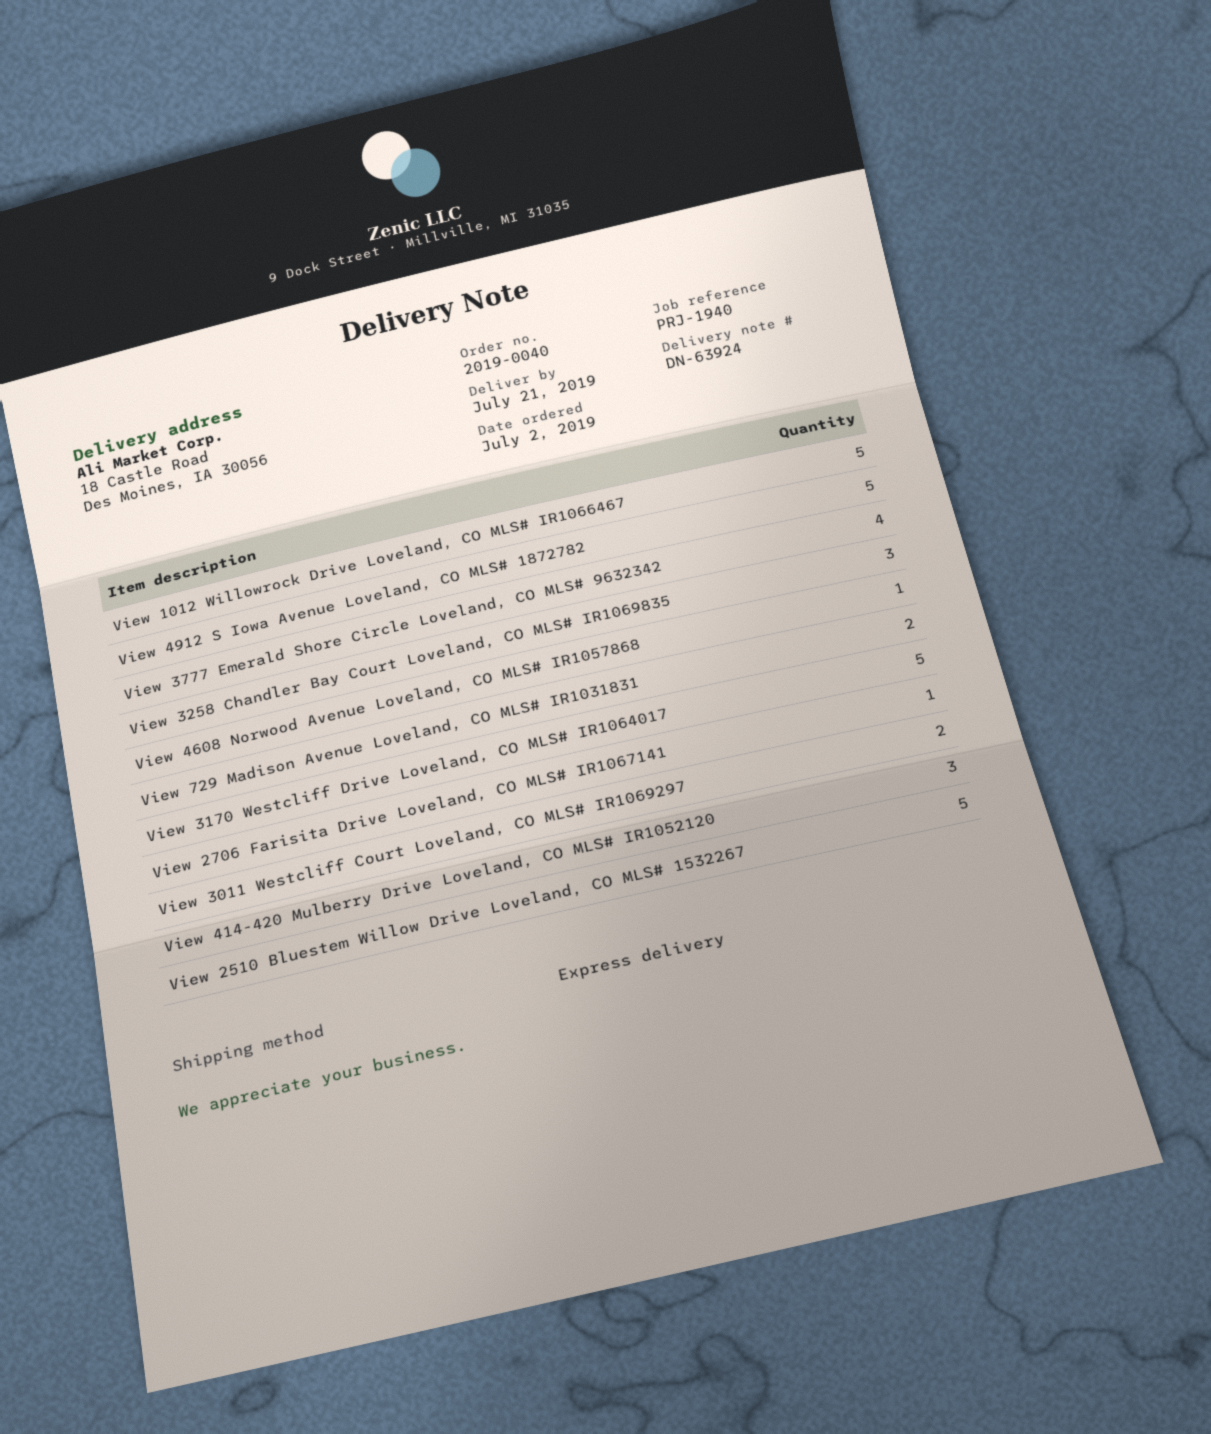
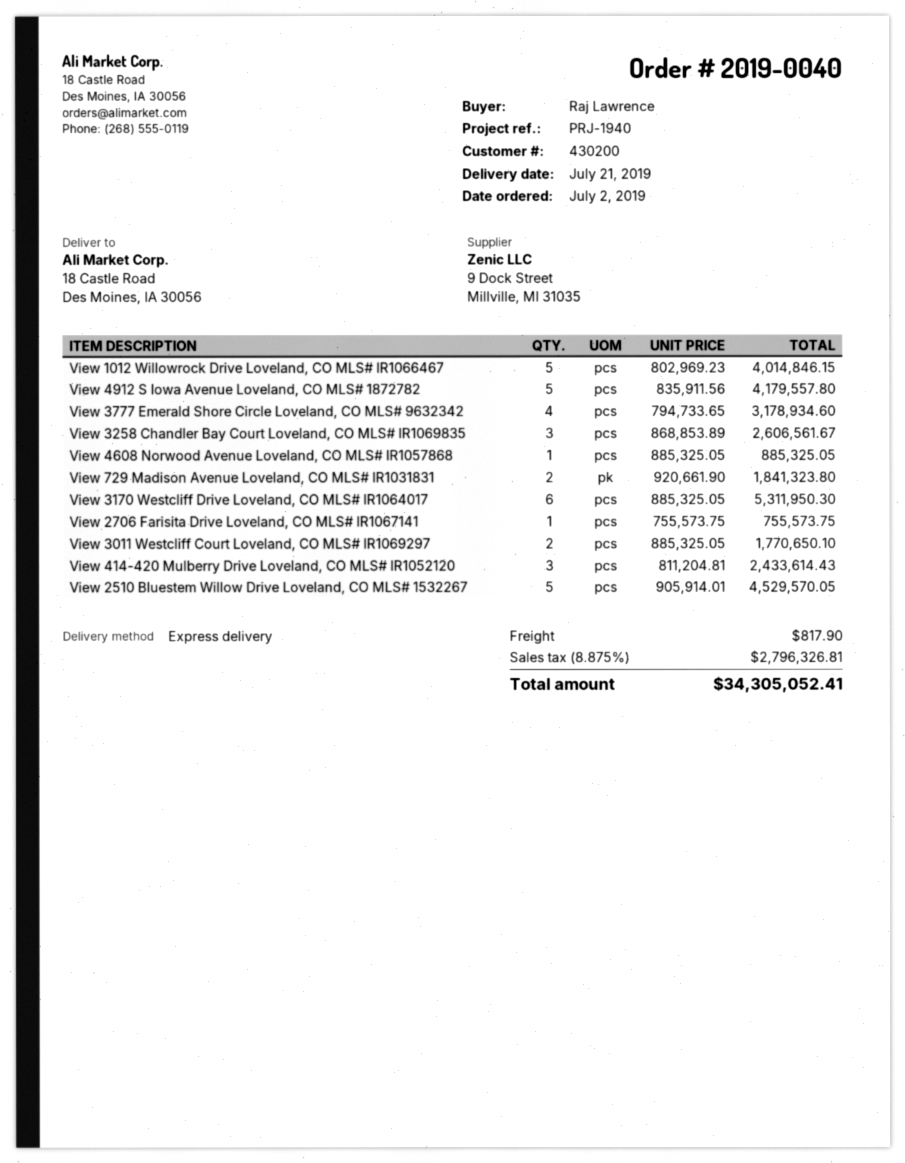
View 3170 Westcliff Drive Loveland, CO MLS# IR1064017: 5 -> 6

